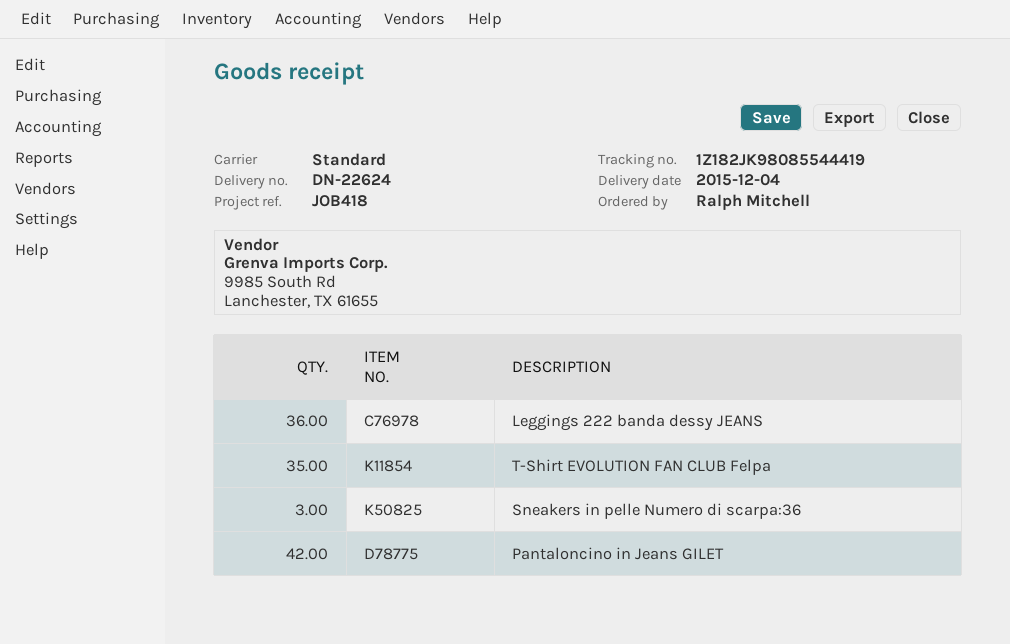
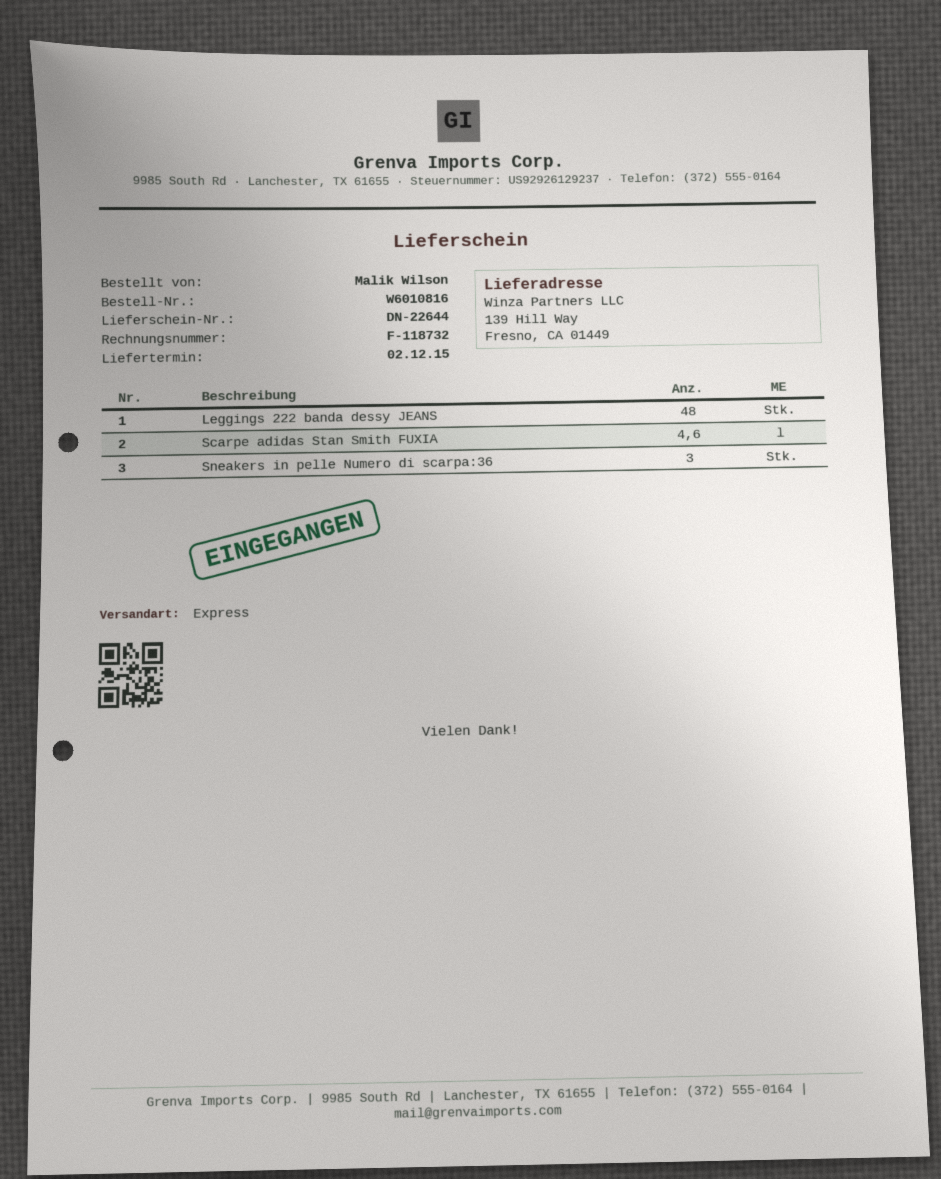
delivery note number: DN-22624 -> DN-22644
delivery date: 2015-12-04 -> 2015-12-02
ordered by: Ralph Mitchell -> Malik Wilson
shipping method: standard -> express
Leggings 222 banda dessy JEANS: 36 -> 48
T-Shirt EVOLUTION FAN CLUB Felpa: 35 -> none
Pantaloncino in Jeans GILET: 42 -> none
Scarpe adidas Stan Smith FUXIA: none -> 4.6

